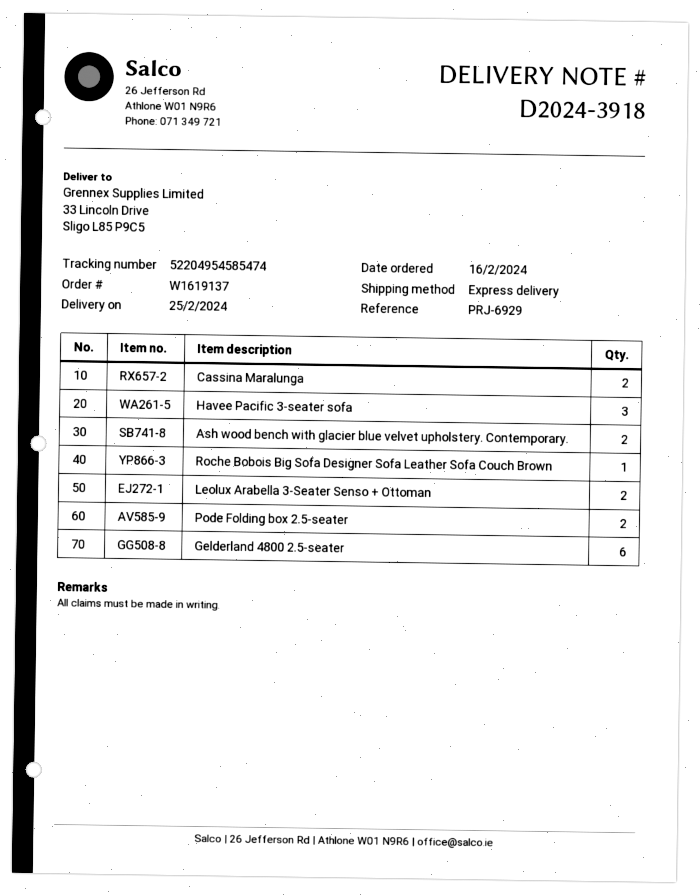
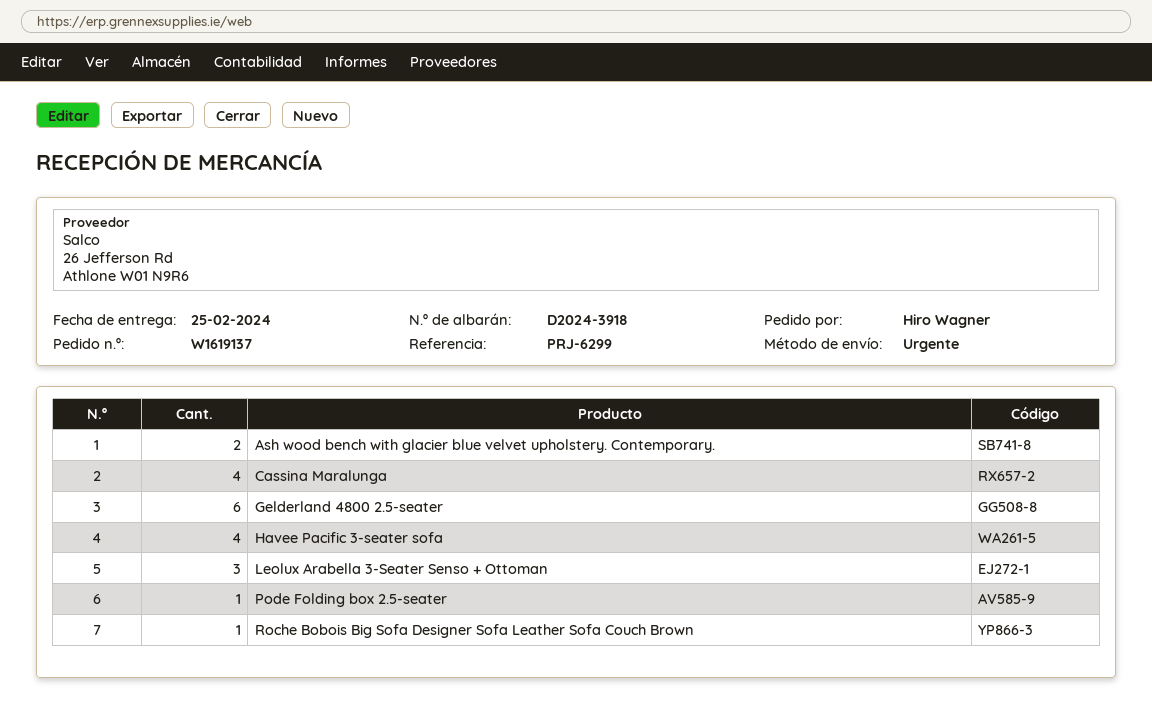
reference: PRJ-6929 -> PRJ-6299
Cassina Maralunga: 2 -> 4
Havee Pacific 3-seater sofa: 3 -> 4
Leolux Arabella 3-Seater Senso + Ottoman: 2 -> 3
Pode Folding box 2.5-seater: 2 -> 1

